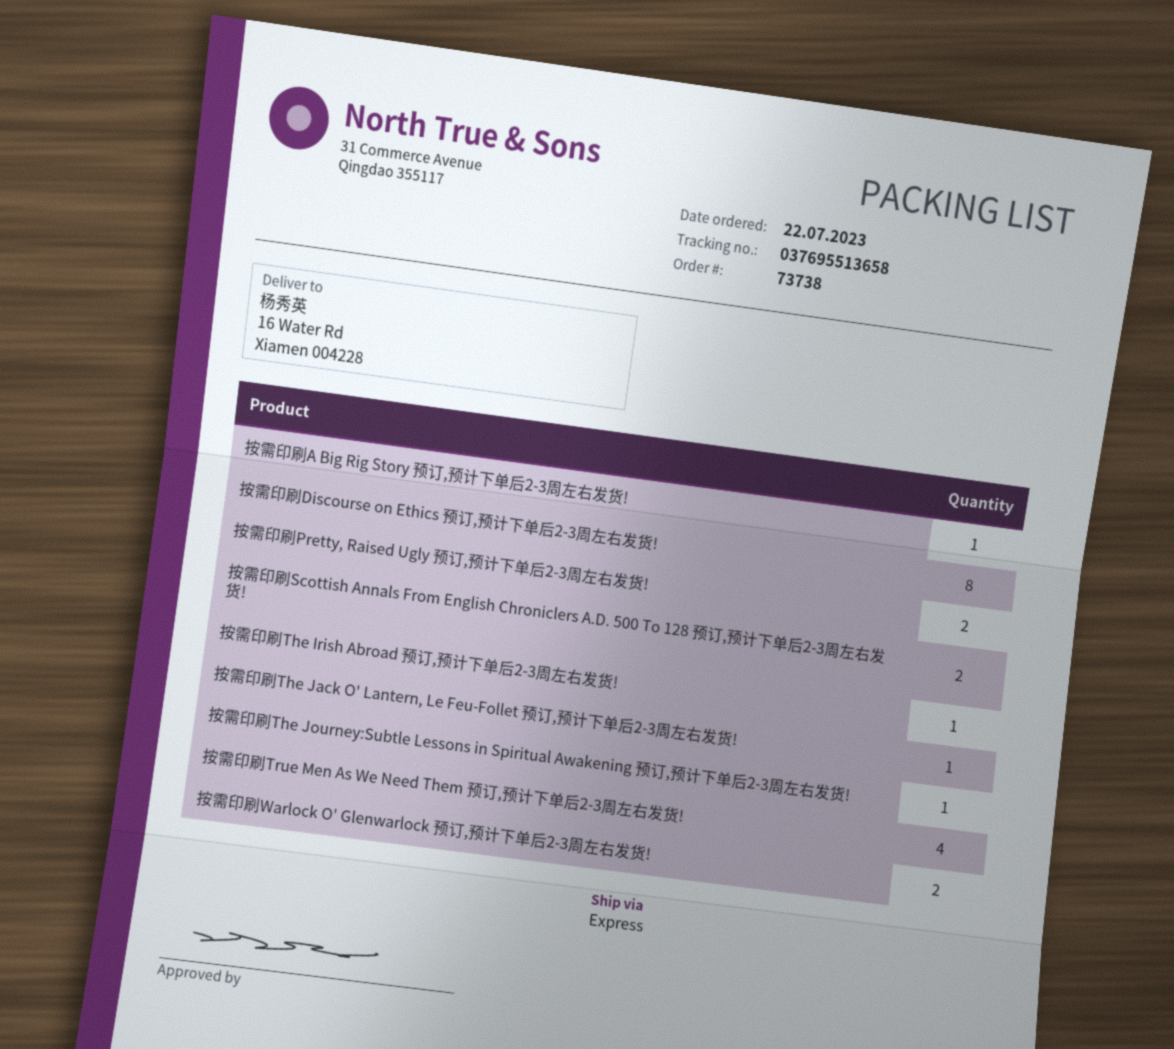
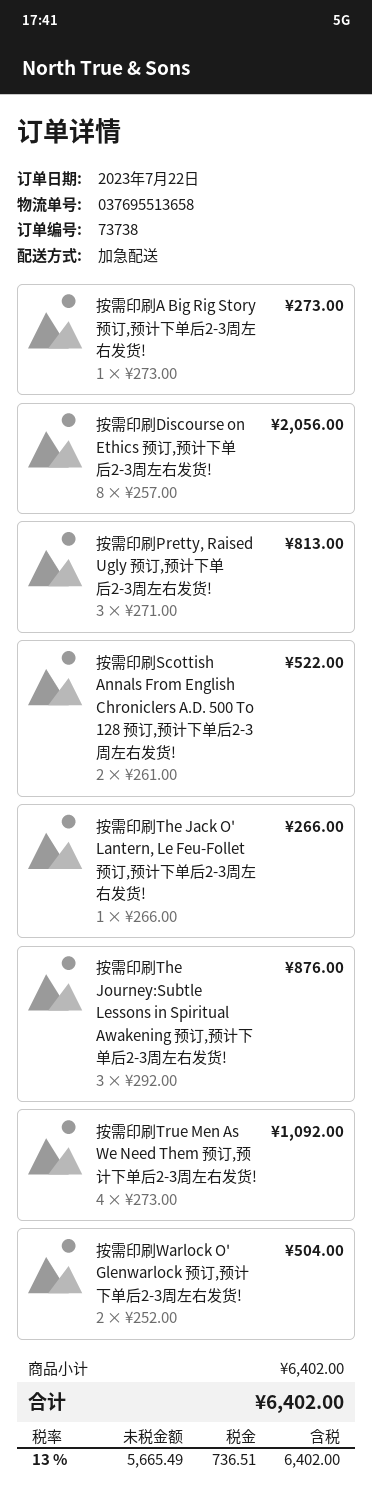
按需印刷Pretty, Raised Ugly 预订,预计下单后2-3周左右发货!: 2 -> 3
按需印刷The Irish Abroad 预订,预计下单后2-3周左右发货!: 1 -> none
按需印刷The Journey:Subtle Lessons in Spiritual Awakening 预订,预计下单后2-3周左右发货!: 1 -> 3

